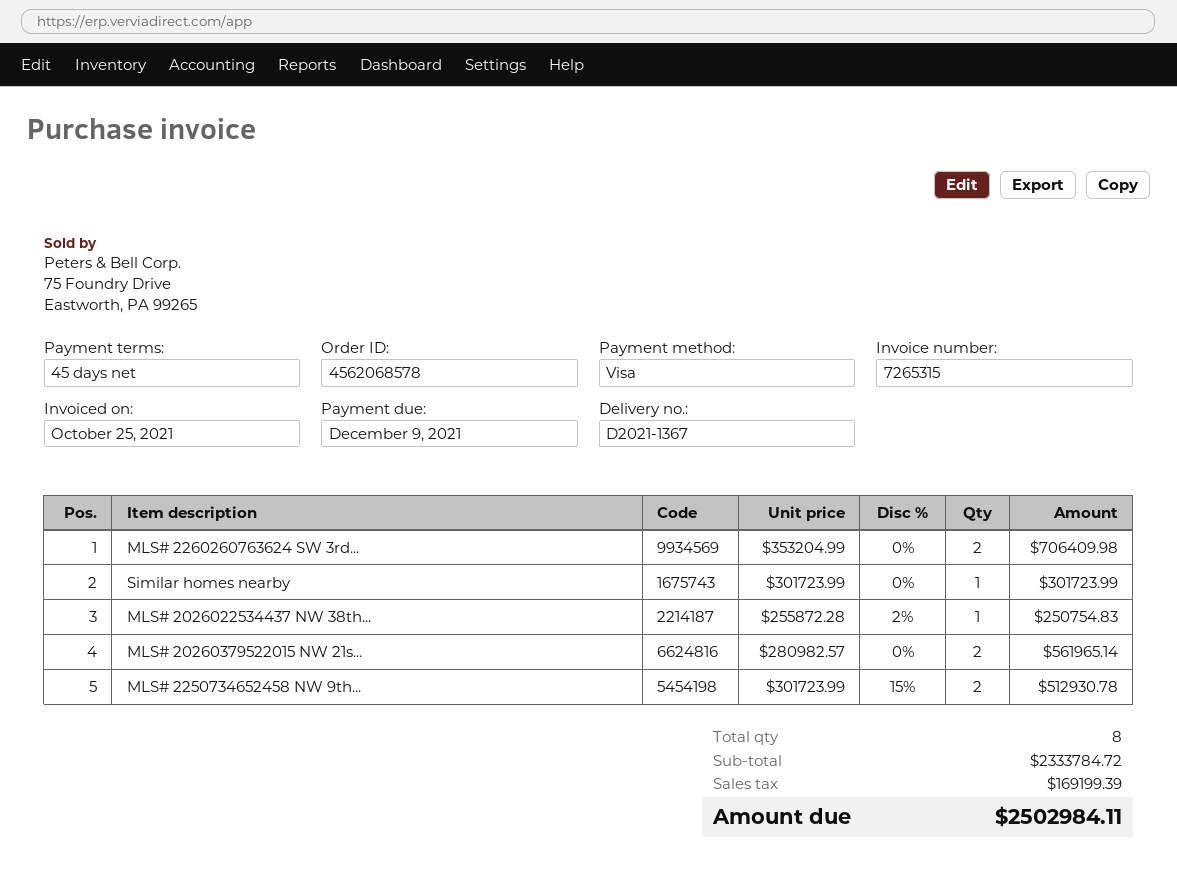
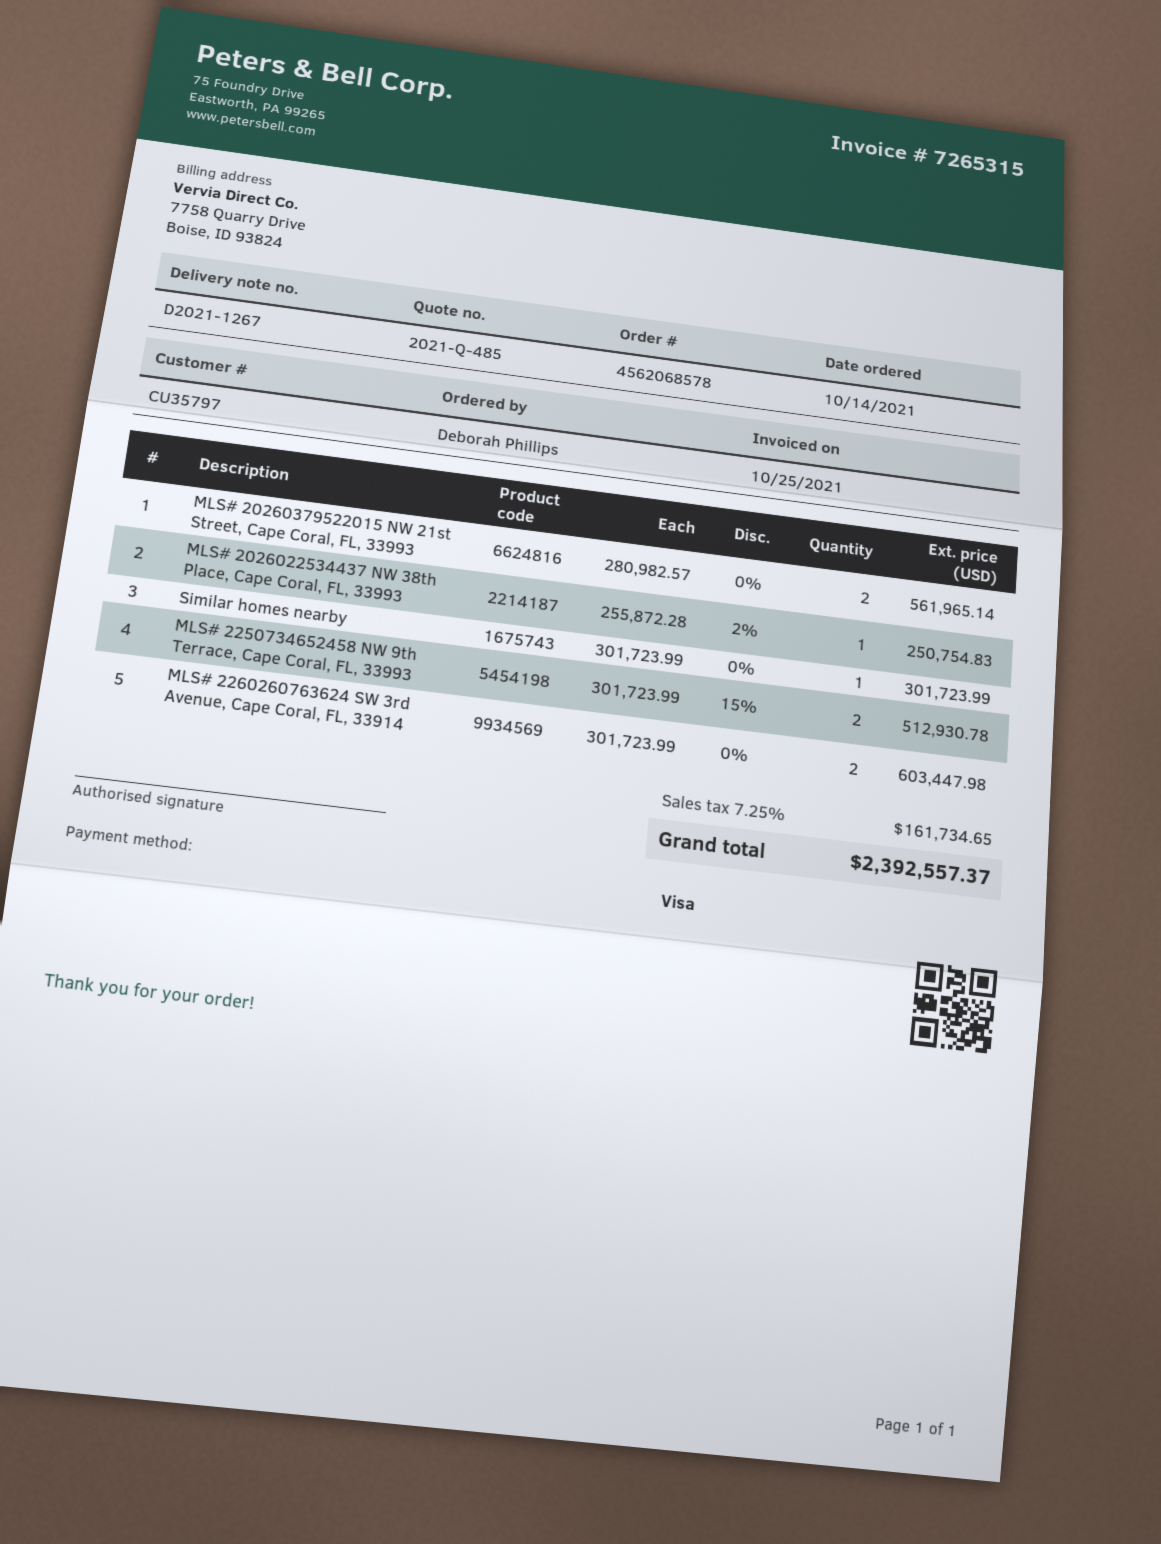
delivery note number: D2021-1367 -> D2021-1267
MLS# 2260260763624 SW 3rd...: 2 x 353204.99 = 706409.98 -> 2 x 301723.99 = 603447.98
tax: 169199.39 -> 161734.65
total: 2502984.11 -> 2392557.37

